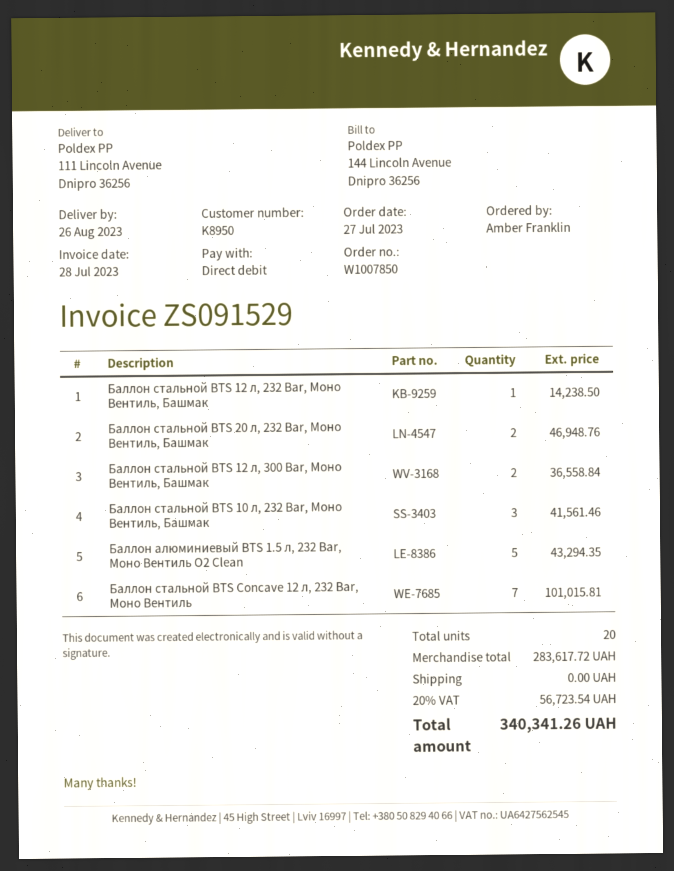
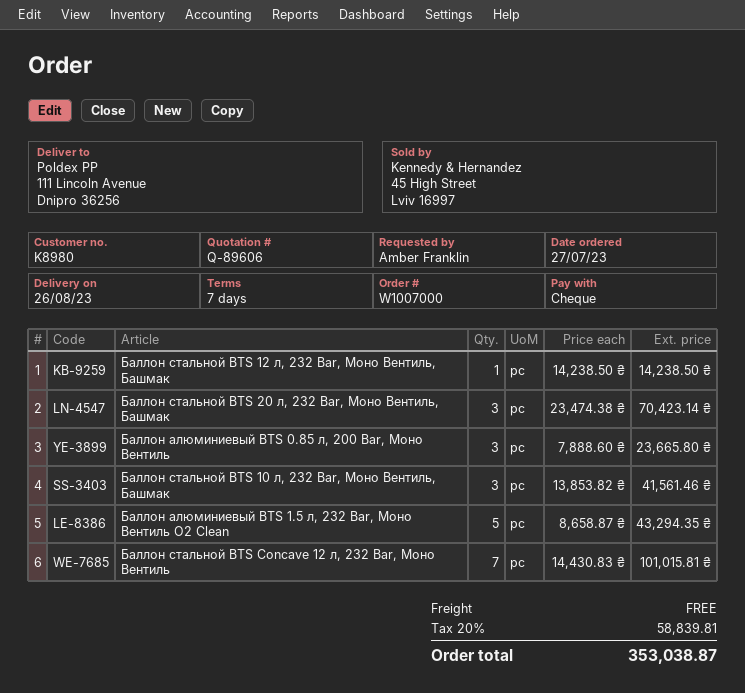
order number: W1007850 -> W1007000
customer number: K8950 -> K8980
payment method: direct debit -> cheque
Баллон стальной BTS 20 л, 232 Bar, Моно Вентиль, Башмак: 2 for 46948.76 -> 3 for 70423.14
Баллон стальной BTS 12 л, 300 Bar, Моно Вентиль, Башмак: 2 for 36558.84 -> none
Баллон алюминиевый BTS 0.85 л, 200 Bar, Моно Вентиль: none -> 3 for 23665.80
tax: 20% = 56723.54 -> 20% = 58839.81
total: 340341.26 -> 353038.87

